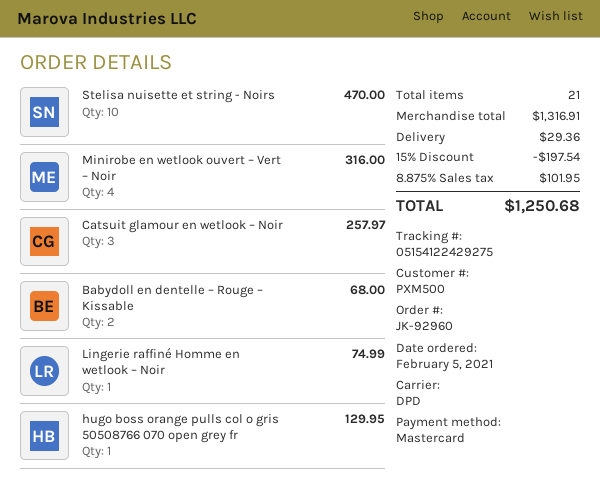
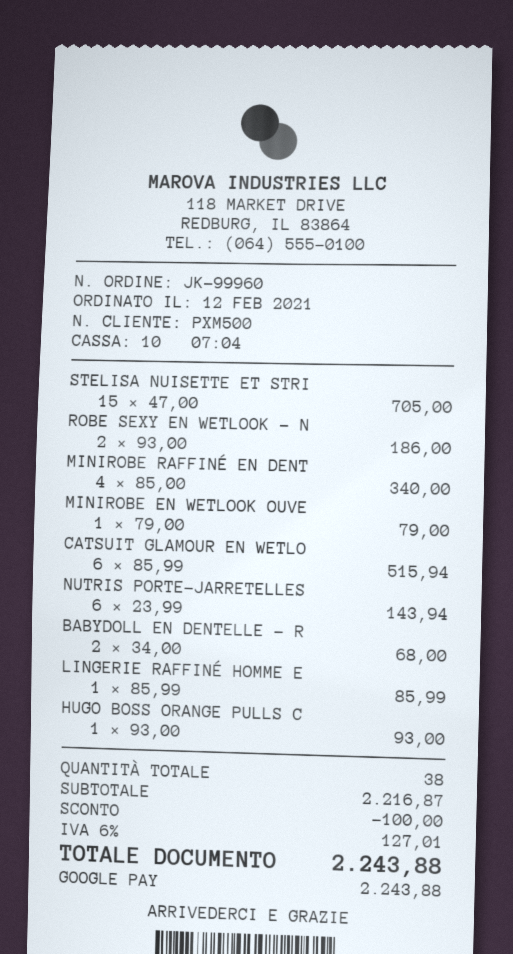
order number: JK-92960 -> JK-99960
order date: 2021-02-05 -> 2021-02-12
payment method: Mastercard -> Google Pay
Stelisa nuisette et string - Noirs: 10 for 470.00 -> 15 for 705.00
Minirobe en wetlook ouvert – Vert – Noir: 4 for 316.00 -> 1 for 79.00
Catsuit glamour en wetlook – Noir: 3 for 257.97 -> 6 for 515.94
Lingerie raffiné Homme en wetlook – Noir: 1 for 74.99 -> 1 for 85.99
hugo boss orange pulls col o gris 50508766 070 open grey fr: 1 for 129.95 -> 1 for 93.00
ROBE SEXY EN WETLOOK – N: none -> 2 for 186.00
MINIROBE RAFFINÉ EN DENT: none -> 4 for 340.00
NUTRIS PORTE-JARRETELLES: none -> 6 for 143.94
total quantity: 21 -> 38
subtotal: 1316.91 -> 2216.87
discount: 197.54 -> 100.00
shipping: 29.36 -> none
tax: 8.875% = 101.95 -> 6% = 127.01
total: 1250.68 -> 2243.88

